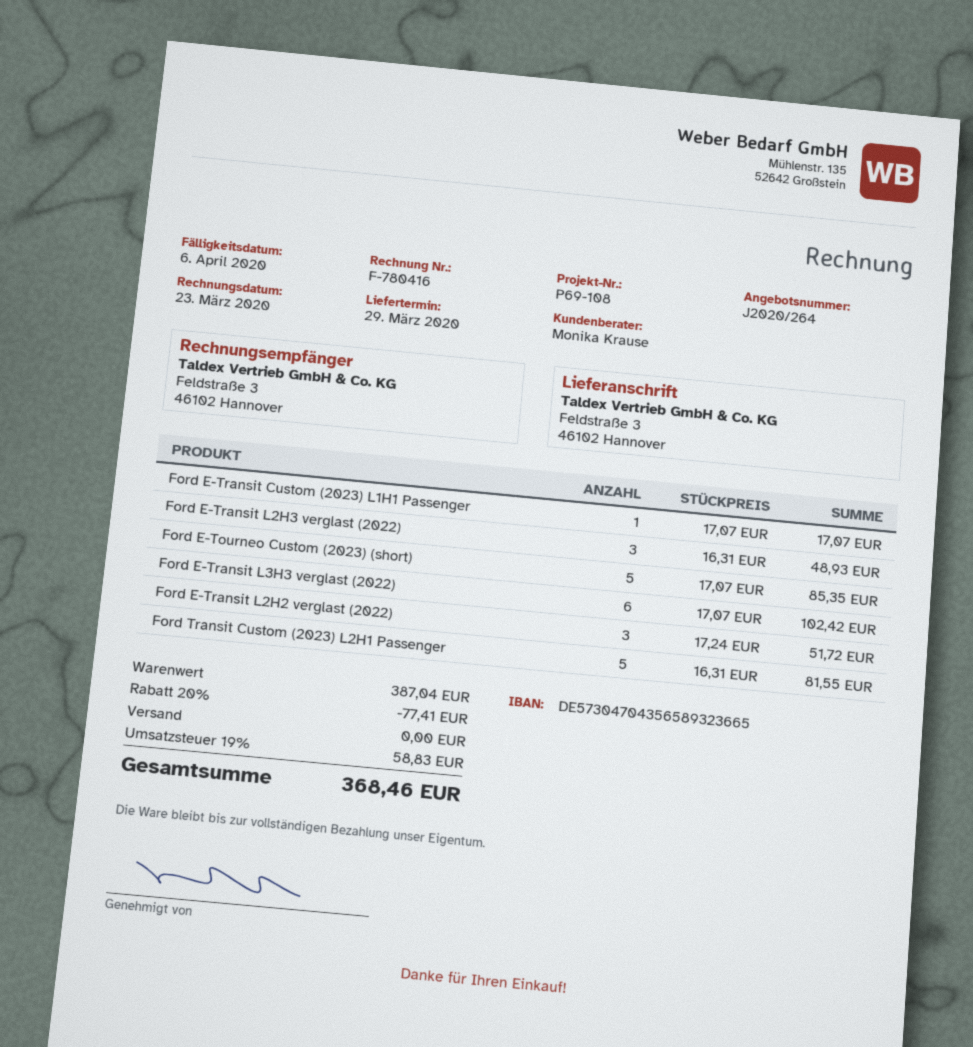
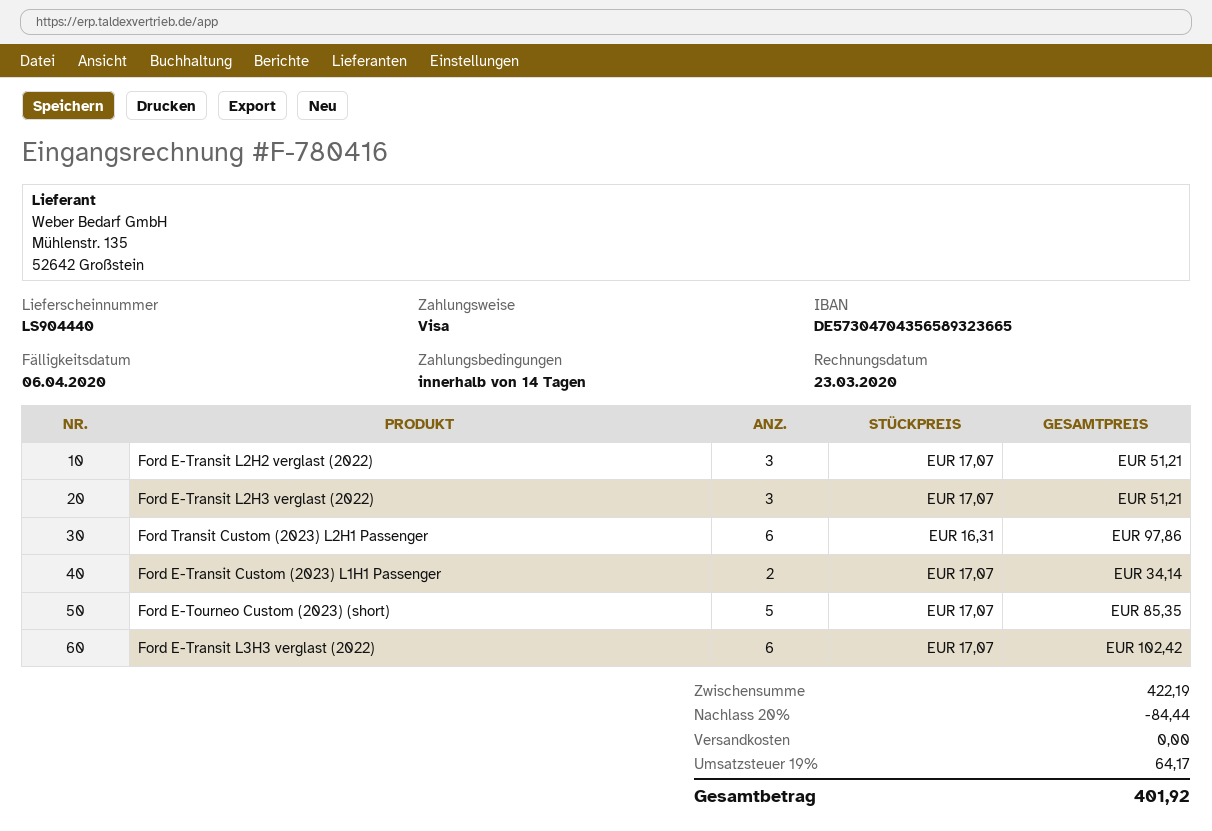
Ford E-Transit Custom (2023) L1H1 Passenger: 1 x 17.07 = 17.07 -> 2 x 17.07 = 34.14
Ford E-Transit L2H3 verglast (2022): 3 x 16.31 = 48.93 -> 3 x 17.07 = 51.21
Ford E-Transit L2H2 verglast (2022): 3 x 17.24 = 51.72 -> 3 x 17.07 = 51.21
Ford Transit Custom (2023) L2H1 Passenger: 5 x 16.31 = 81.55 -> 6 x 16.31 = 97.86
subtotal: 387.04 -> 422.19
discount: 20% = 77.41 -> 20% = 84.44
tax: 19% = 58.83 -> 19% = 64.17
total: 368.46 -> 401.92

